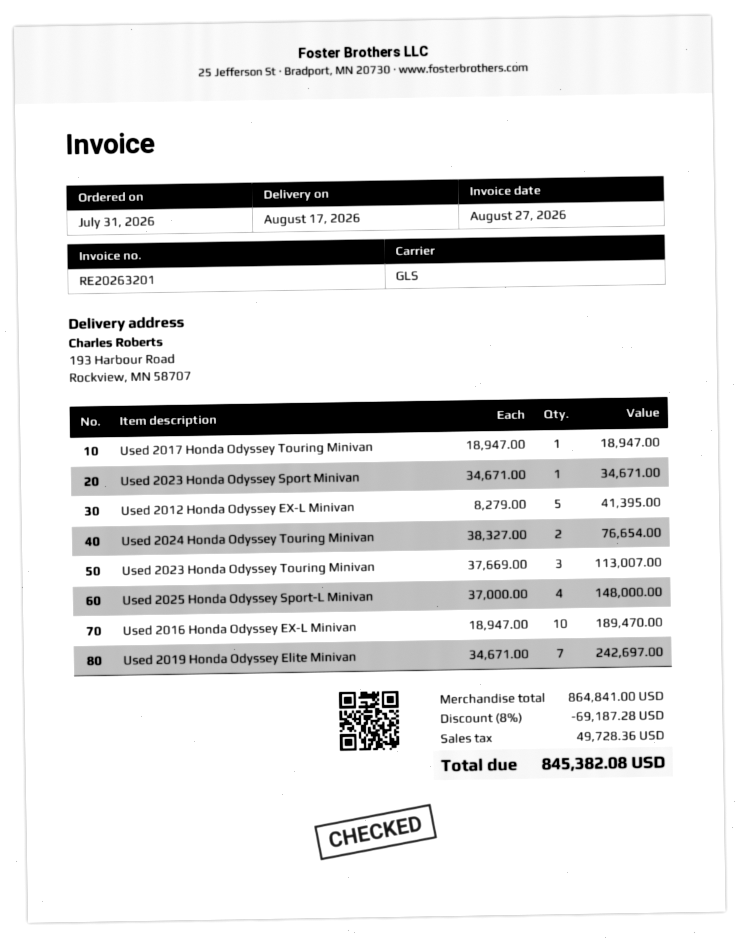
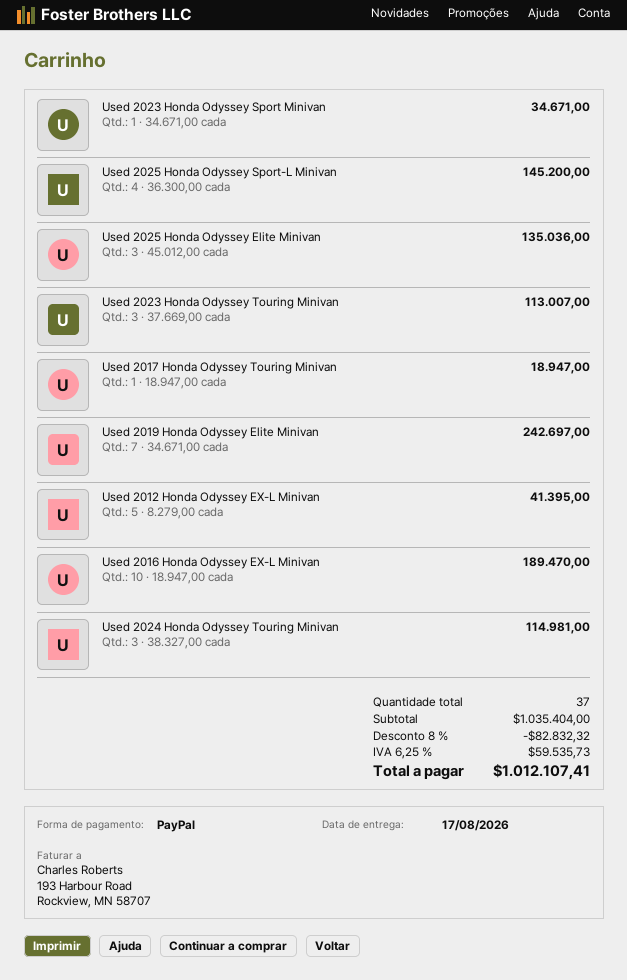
Used 2024 Honda Odyssey Touring Minivan: 2 x 38327.00 = 76654.00 -> 3 x 38327.00 = 114981.00
Used 2025 Honda Odyssey Sport-L Minivan: 4 x 37000.00 = 148000.00 -> 4 x 36300.00 = 145200.00
Used 2025 Honda Odyssey Elite Minivan: none -> 3 x 45012.00 = 135036.00
subtotal: 864841.00 -> 1035404.00
discount: 8% = 69187.28 -> 8% = 82832.32
tax: 49728.36 -> 59535.73
total: 845382.08 -> 1012107.41

